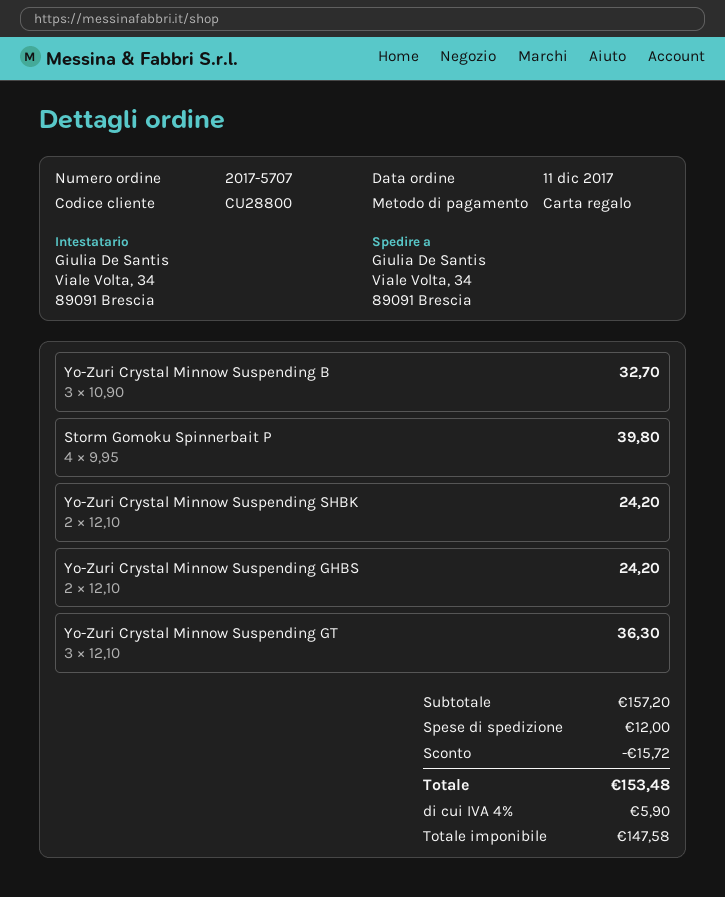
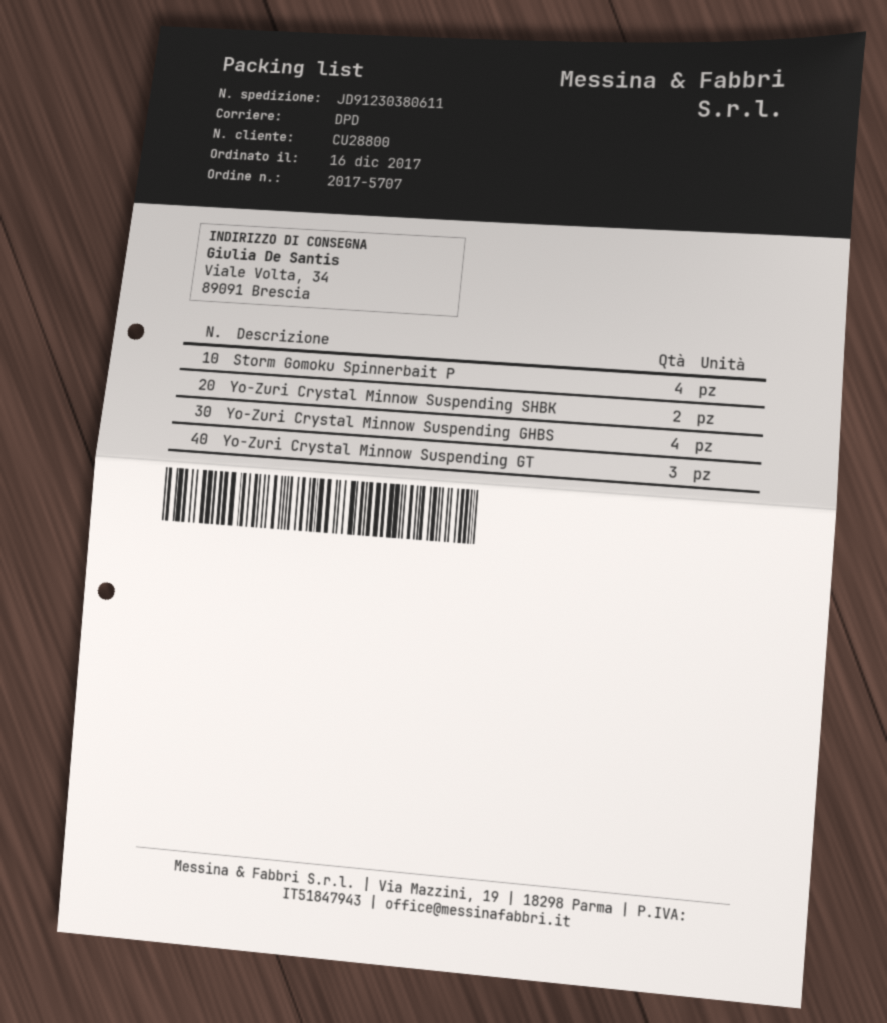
order date: 2017-12-11 -> 2017-12-16
Yo-Zuri Crystal Minnow Suspending B: 3 -> none
Yo-Zuri Crystal Minnow Suspending GHBS: 2 -> 4

